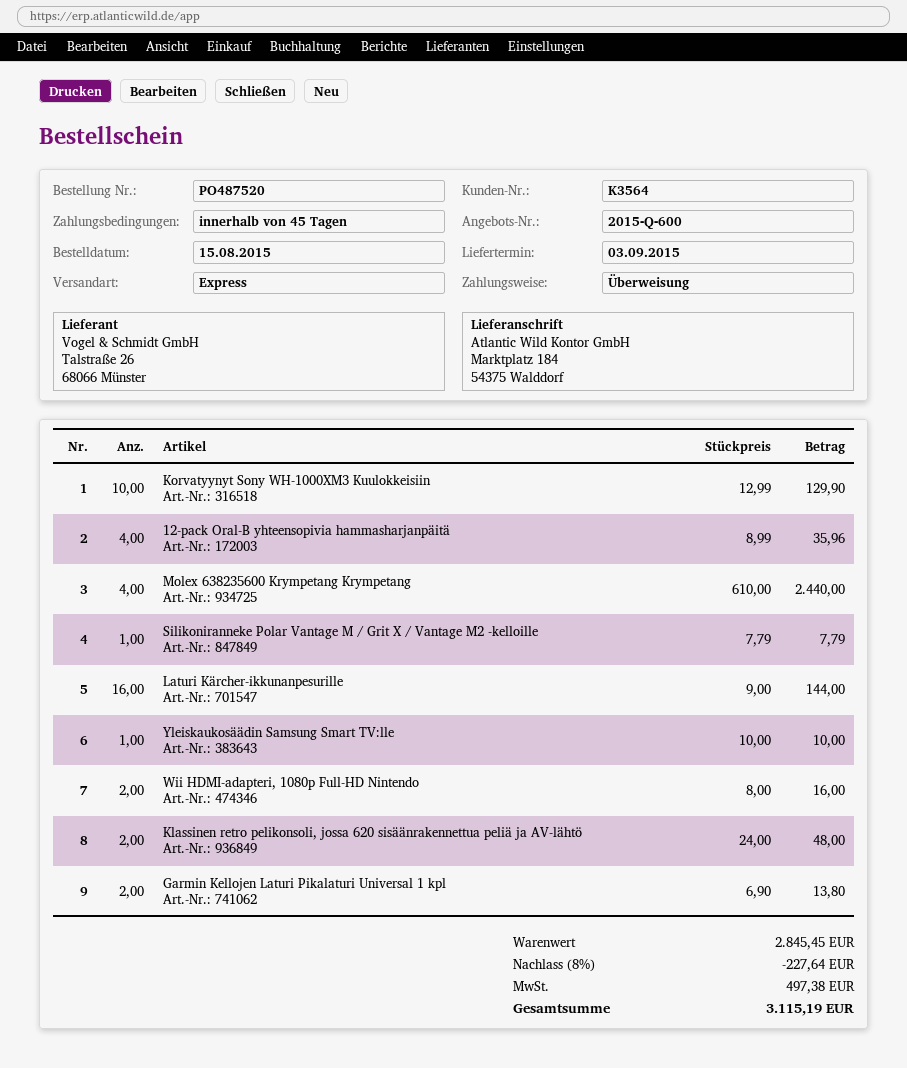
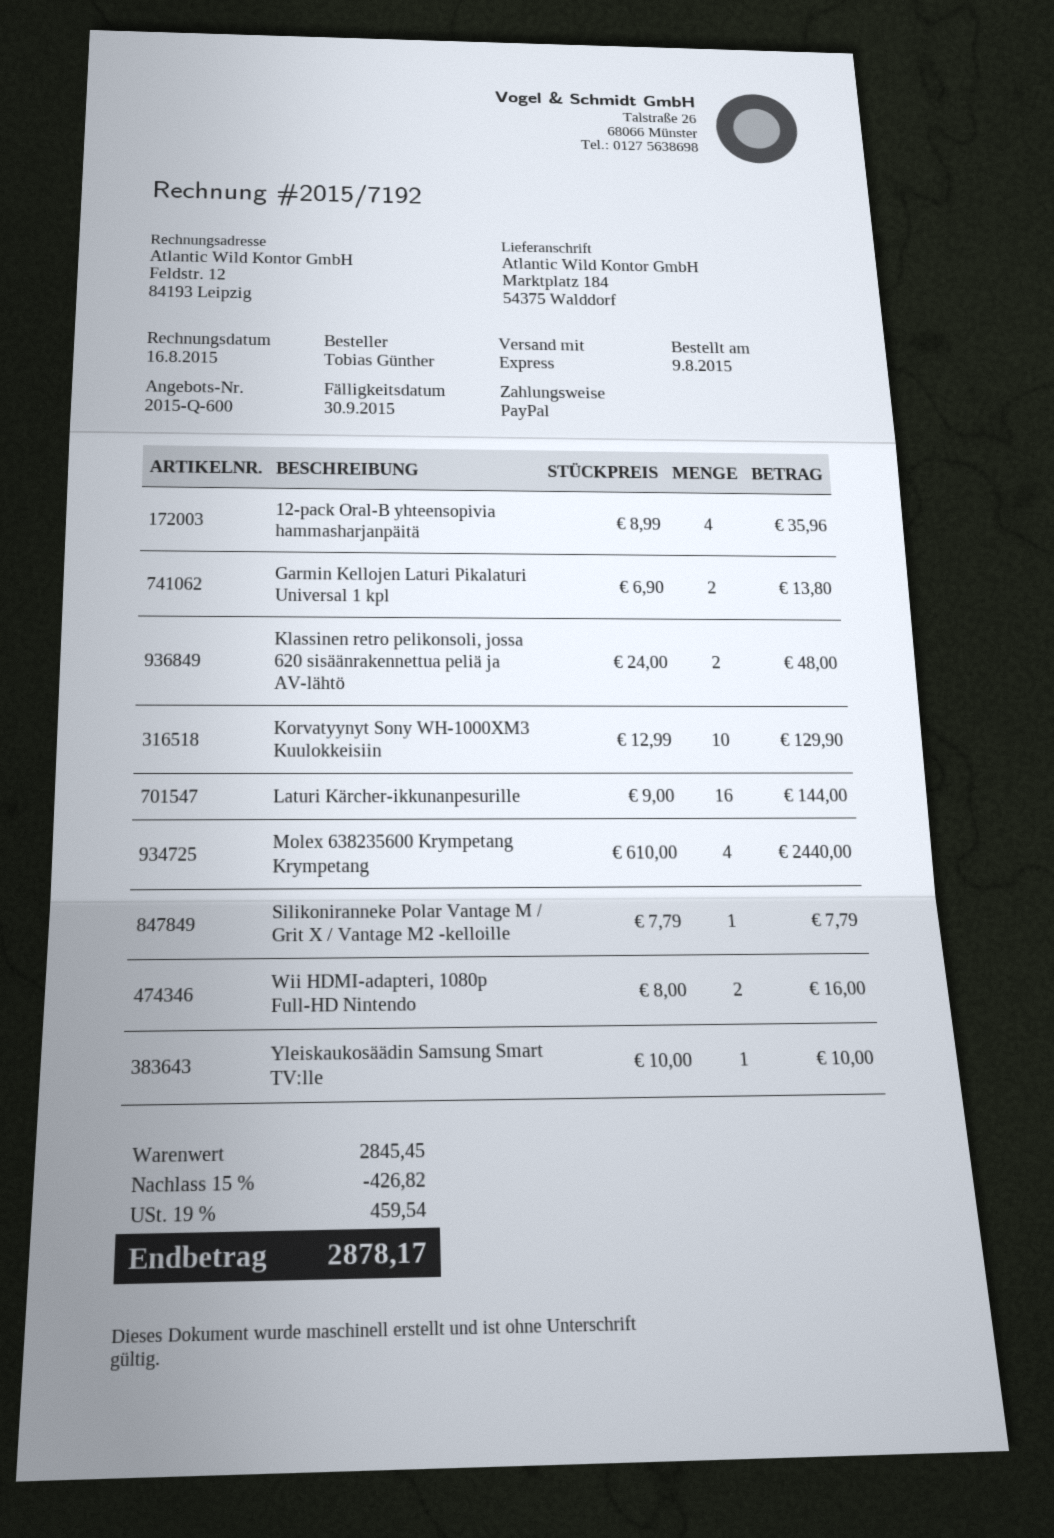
order date: 2015-08-15 -> 2015-08-09
payment method: bank transfer -> PayPal
discount: 8% = 227.64 -> 15% = 426.82
tax: 497.38 -> 459.54
total: 3115.19 -> 2878.17

